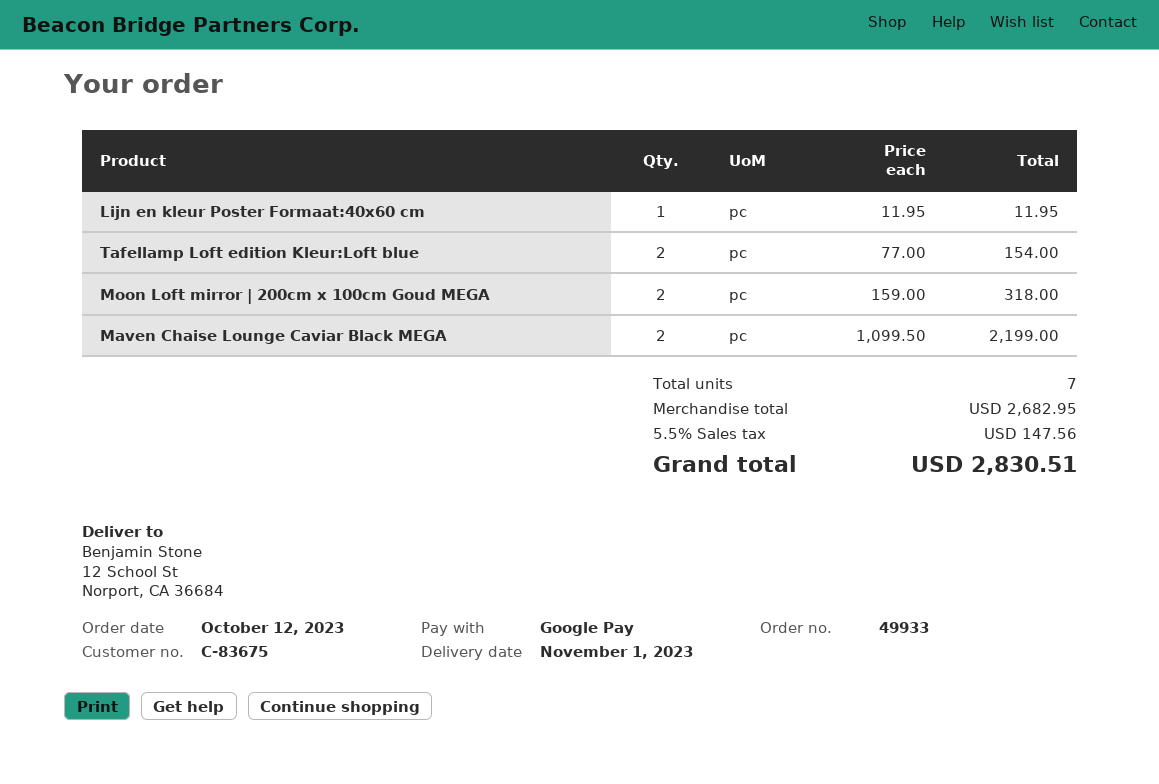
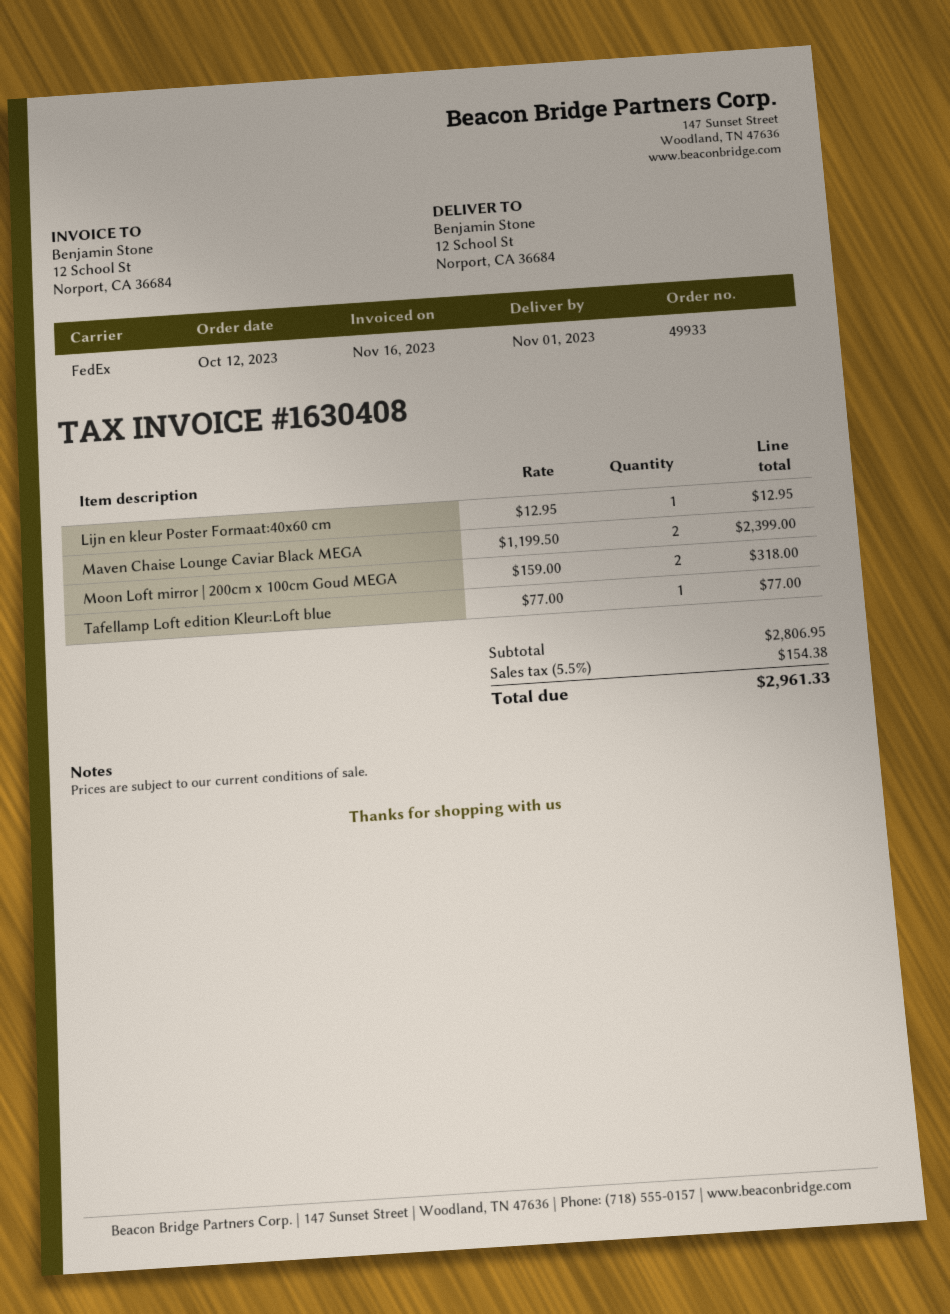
Lijn en kleur Poster Formaat:40x60 cm: 1 x 11.95 = 11.95 -> 1 x 12.95 = 12.95
Tafellamp Loft edition Kleur:Loft blue: 2 x 77.00 = 154.00 -> 1 x 77.00 = 77.00
Maven Chaise Lounge Caviar Black MEGA: 2 x 1099.50 = 2199.00 -> 2 x 1199.50 = 2399.00
subtotal: 2682.95 -> 2806.95
tax: 5.5% = 147.56 -> 5.5% = 154.38
total: 2830.51 -> 2961.33

